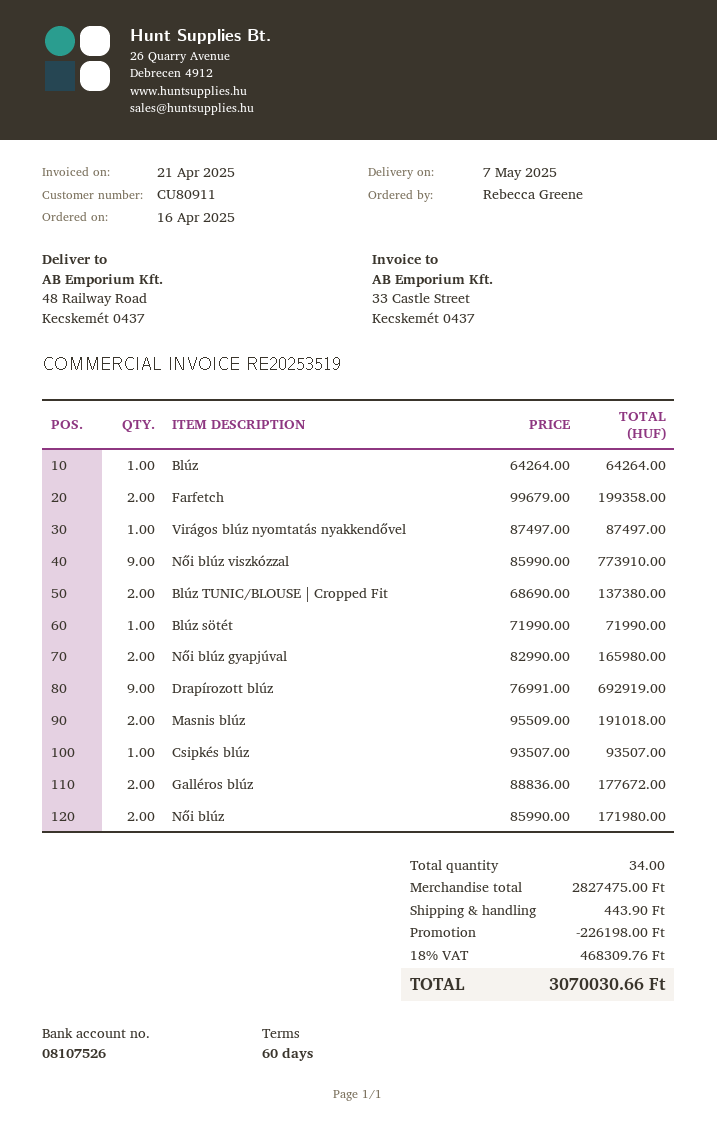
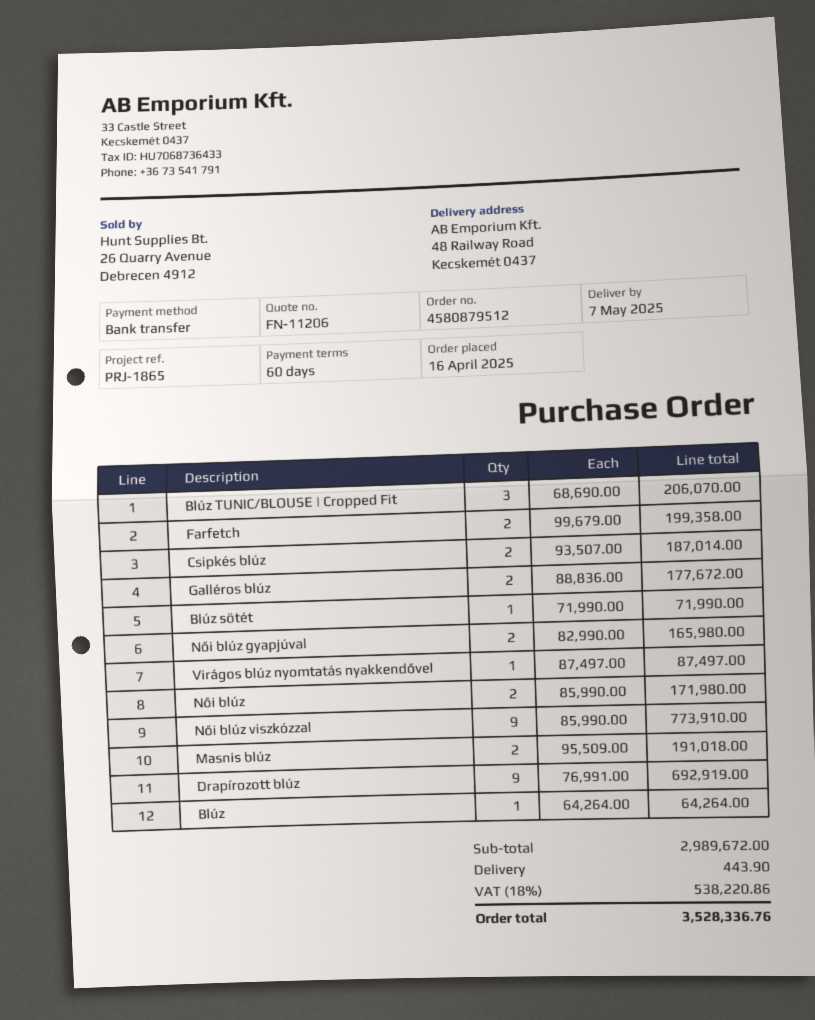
Blúz TUNIC/BLOUSE | Cropped Fit: 2 x 68690.00 = 137380.00 -> 3 x 68690.00 = 206070.00
Csipkés blúz: 1 x 93507.00 = 93507.00 -> 2 x 93507.00 = 187014.00
subtotal: 2827475.00 -> 2989672.00
discount: 226198.00 -> none
tax: 18% = 468309.76 -> 18% = 538220.86
total: 3070030.66 -> 3528336.76

